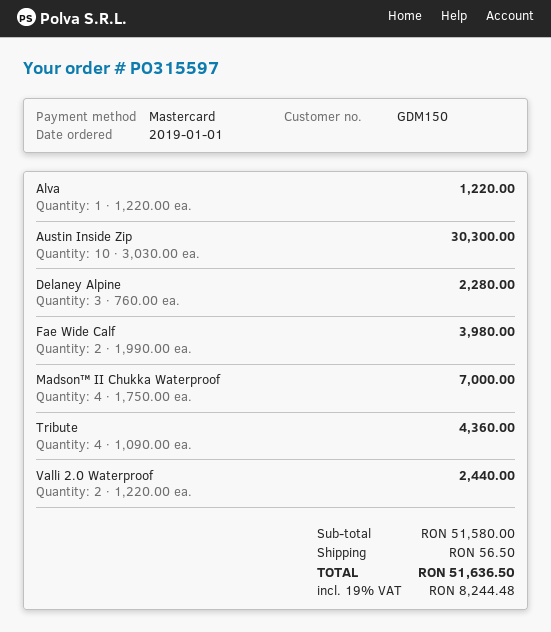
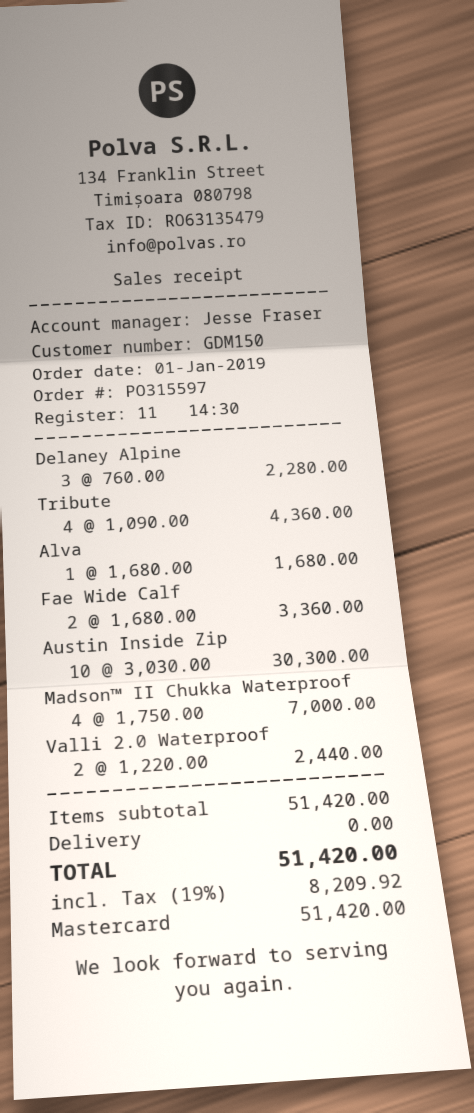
Alva: 1 x 1220.00 = 1220.00 -> 1 x 1680.00 = 1680.00
Fae Wide Calf: 2 x 1990.00 = 3980.00 -> 2 x 1680.00 = 3360.00
subtotal: 51580.00 -> 51420.00
shipping: 56.50 -> 0.00
tax: 19% = 8244.48 -> 19% = 8209.92
total: 51636.50 -> 51420.00

